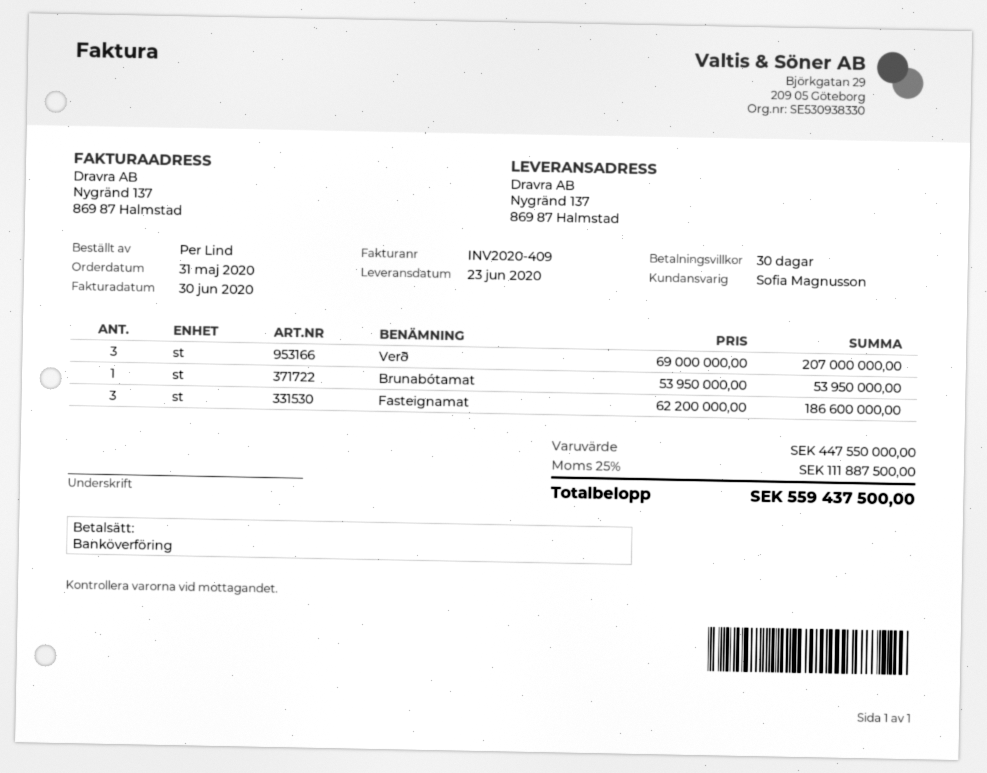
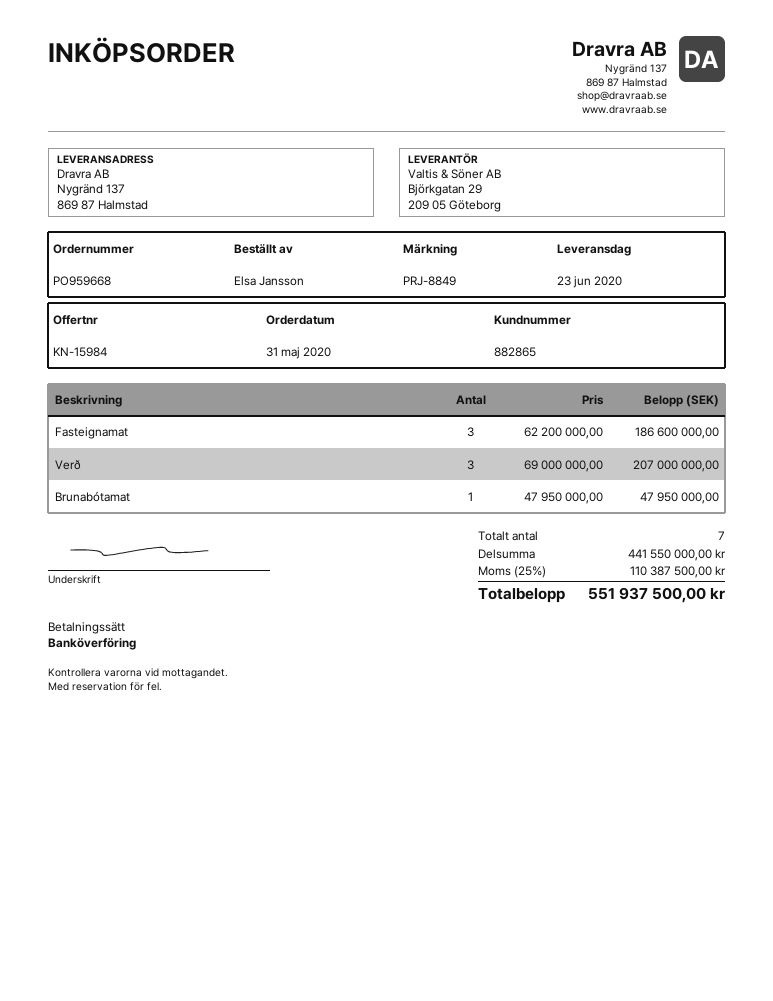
ordered by: Per Lind -> Elsa Jansson
Brunabótamat: 1 x 53950000.00 = 53950000.00 -> 1 x 47950000.00 = 47950000.00
subtotal: 447550000.00 -> 441550000.00
tax: 25% = 111887500.00 -> 25% = 110387500.00
total: 559437500.00 -> 551937500.00

